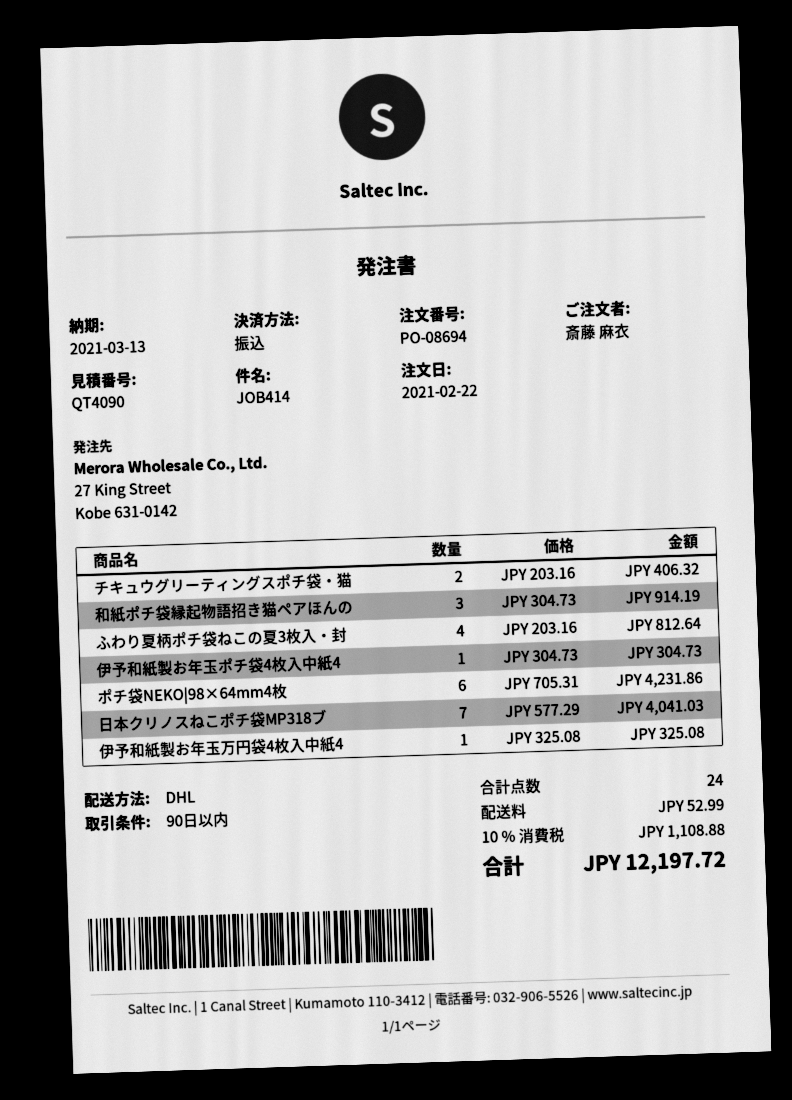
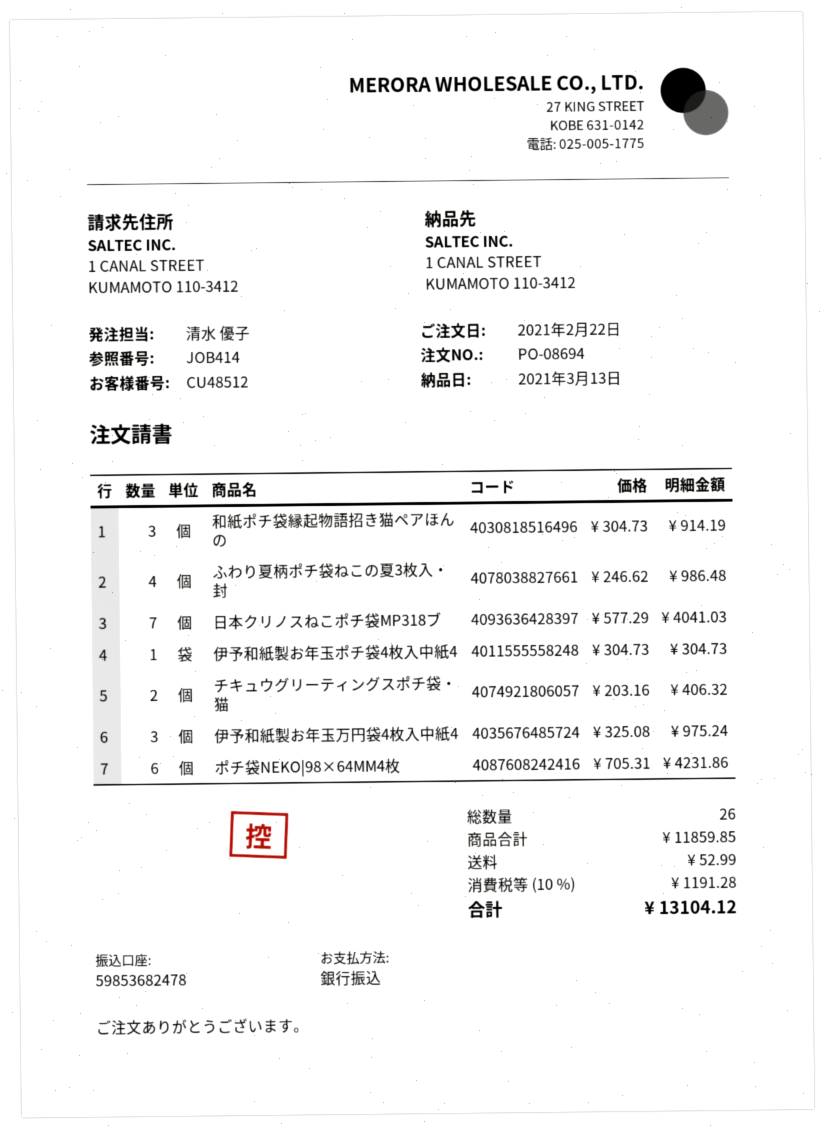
ordered by: 斎藤 麻衣 -> 清水 優子
ふわり夏柄ポチ袋ねこの夏3枚入・封: 4 x 203.16 = 812.64 -> 4 x 246.62 = 986.48
伊予和紙製お年玉万円袋4枚入中紙4: 1 x 325.08 = 325.08 -> 3 x 325.08 = 975.24
total quantity: 24 -> 26
tax: 10% = 1108.88 -> 10% = 1191.28
total: 12197.72 -> 13104.12

